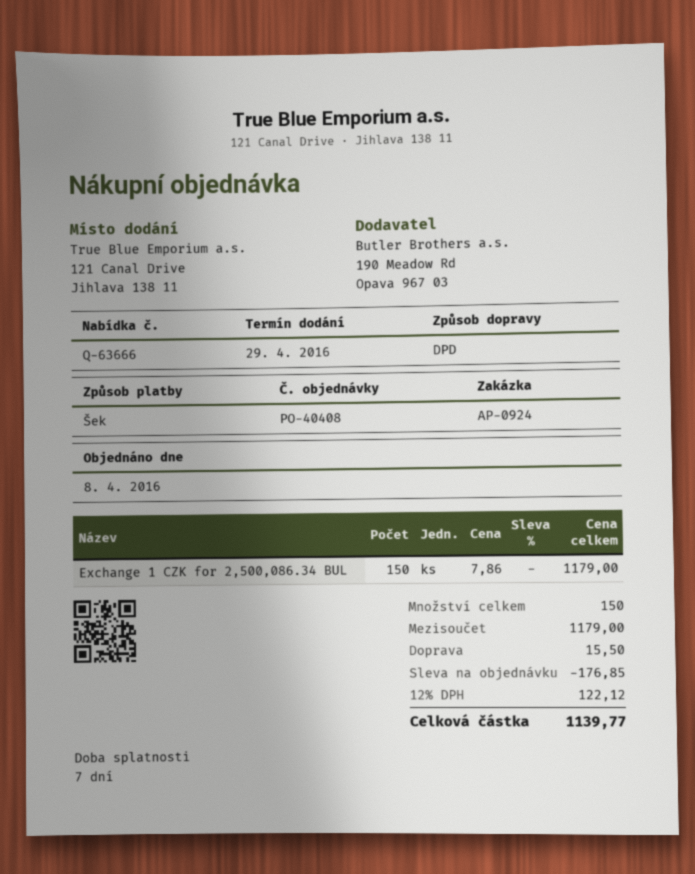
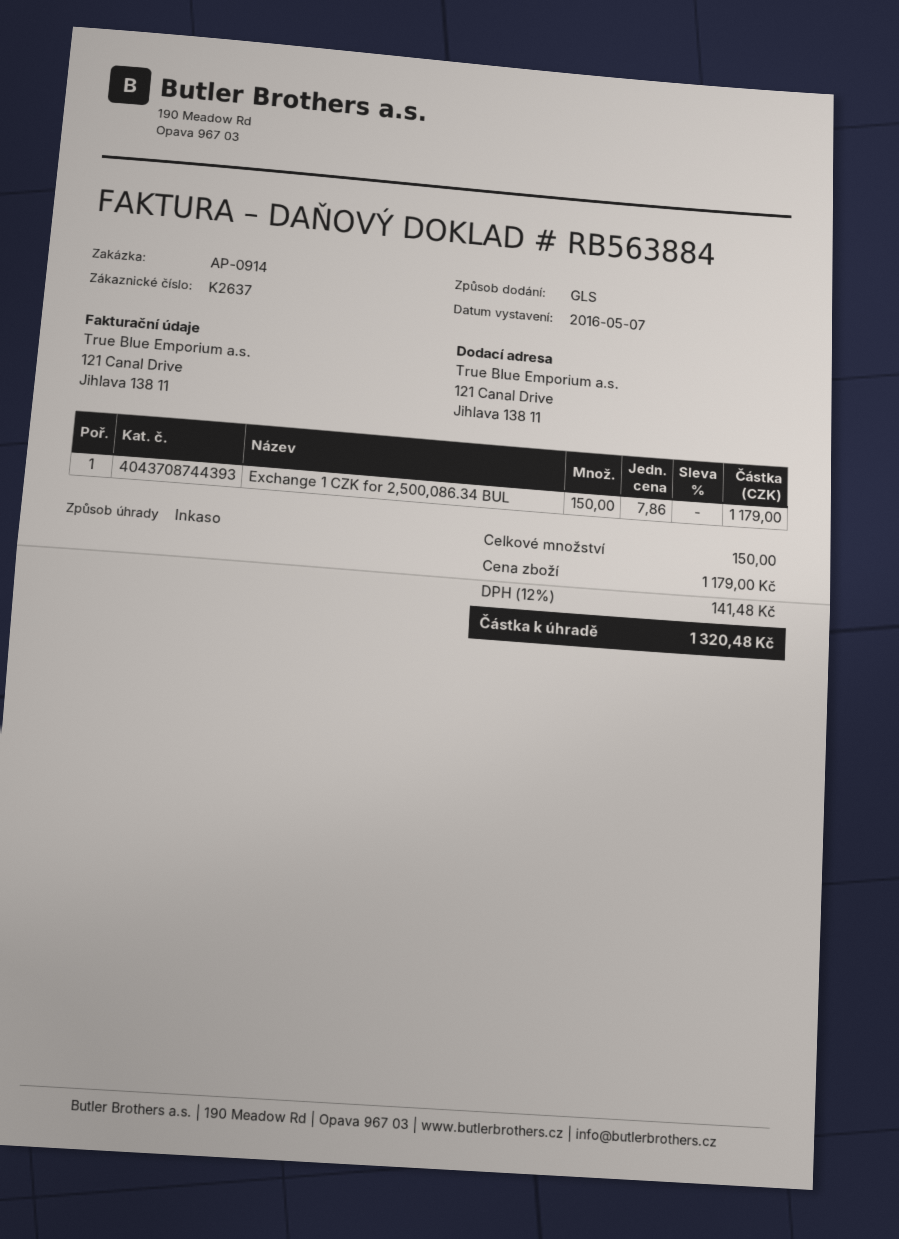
reference: AP-0924 -> AP-0914
payment method: cheque -> direct debit
shipping method: DPD -> GLS
discount: 176.85 -> none
shipping: 15.50 -> none
tax: 12% = 122.12 -> 12% = 141.48
total: 1139.77 -> 1320.48

